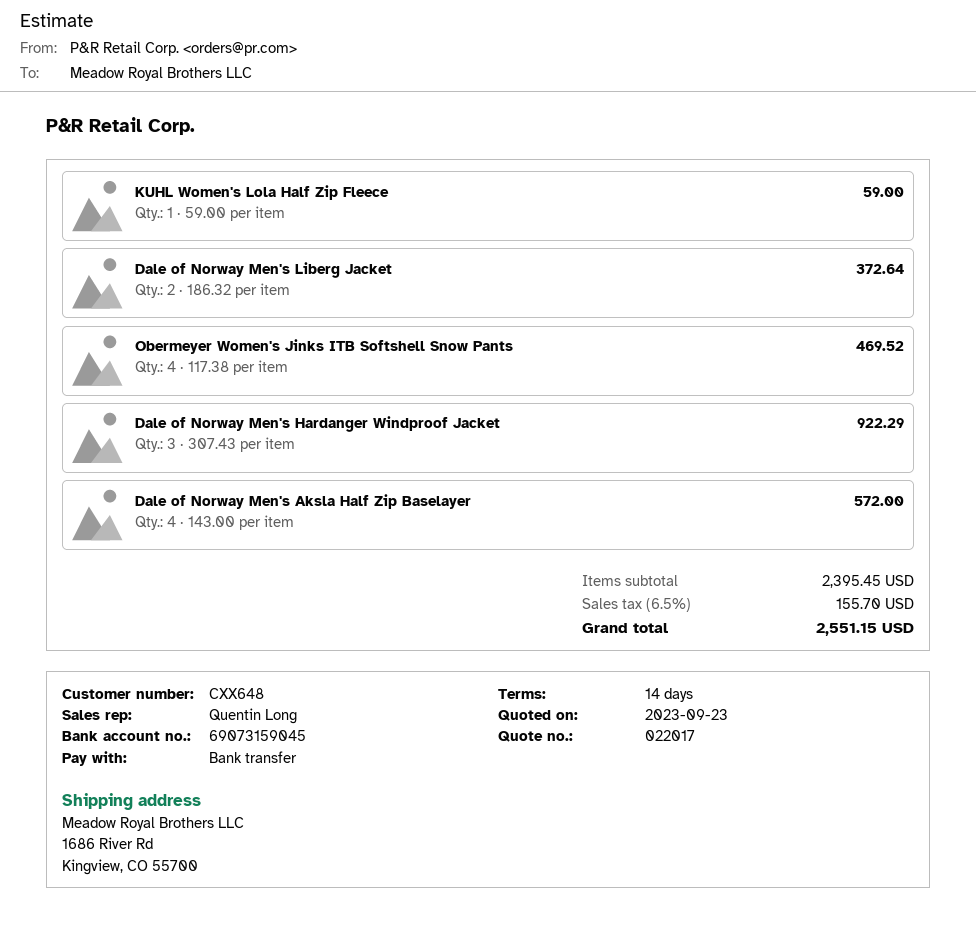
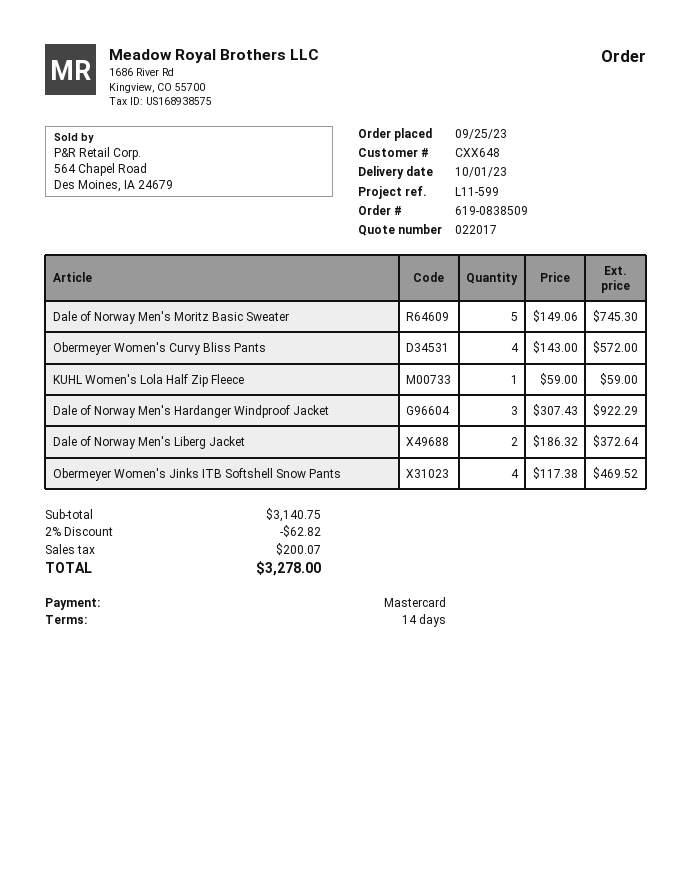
payment method: bank transfer -> Mastercard
Dale of Norway Men's Aksla Half Zip Baselayer: 4 x 143.00 = 572.00 -> none
Dale of Norway Men's Moritz Basic Sweater: none -> 5 x 149.06 = 745.30
Obermeyer Women's Curvy Bliss Pants: none -> 4 x 143.00 = 572.00
subtotal: 2395.45 -> 3140.75
discount: none -> 2% = 62.82
tax: 155.70 -> 200.07
total: 2551.15 -> 3278.00

